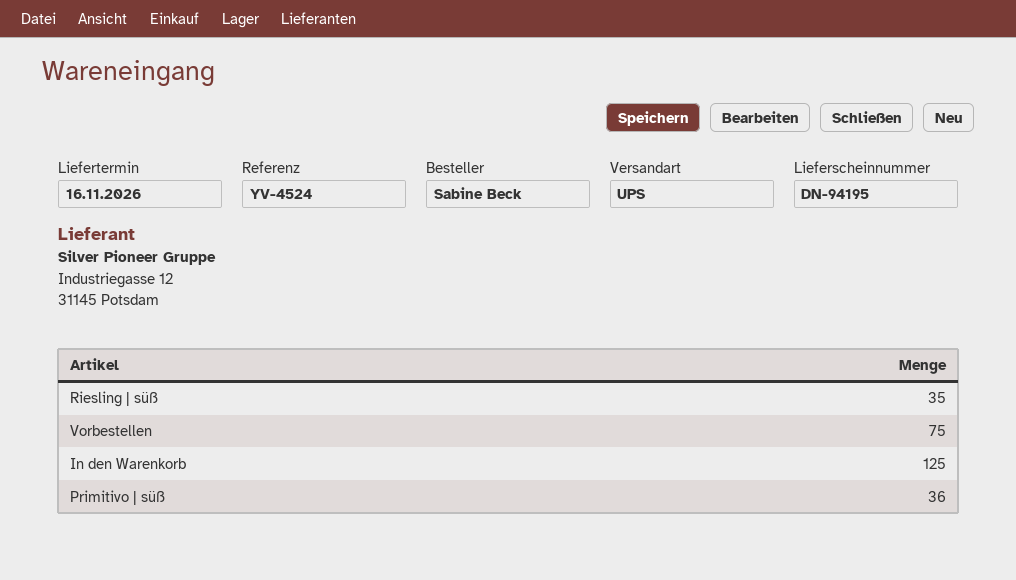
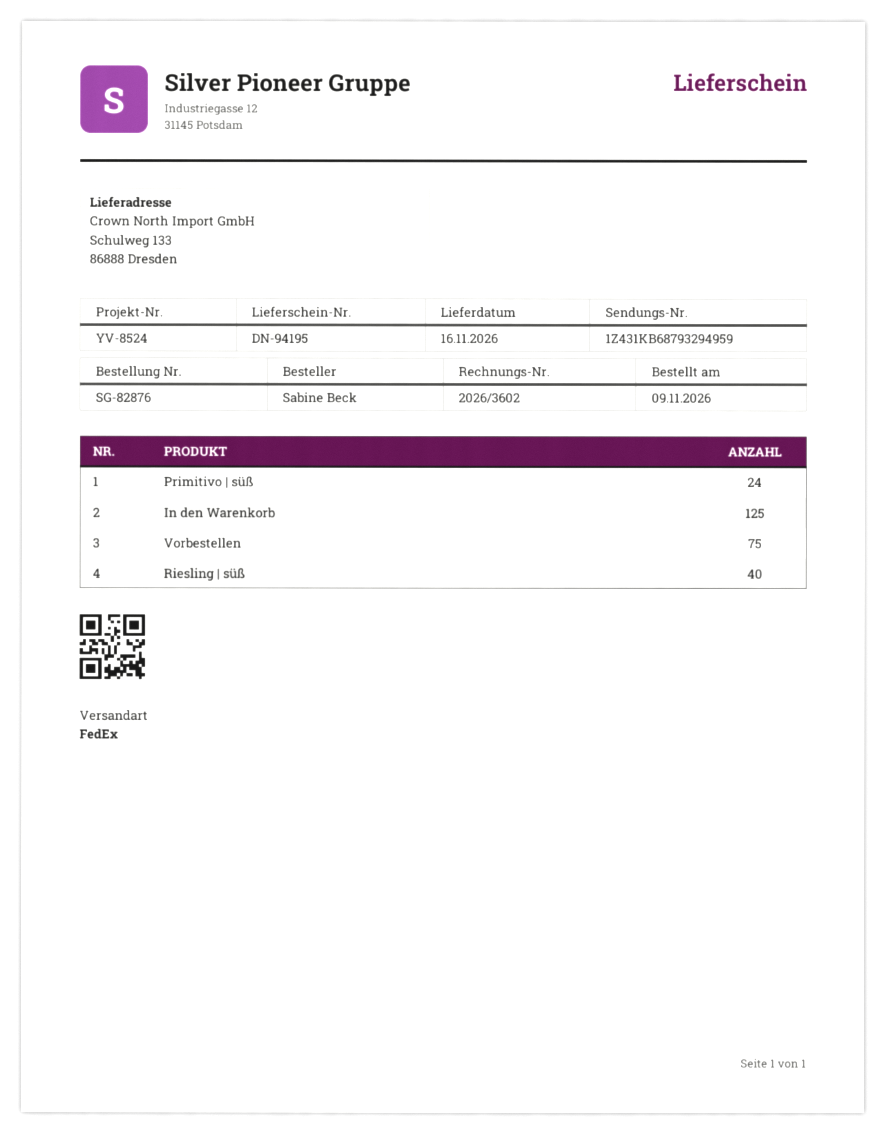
reference: YV-4524 -> YV-8524
shipping method: UPS -> FedEx
Riesling | süß: 35 -> 40
Primitivo | süß: 36 -> 24

